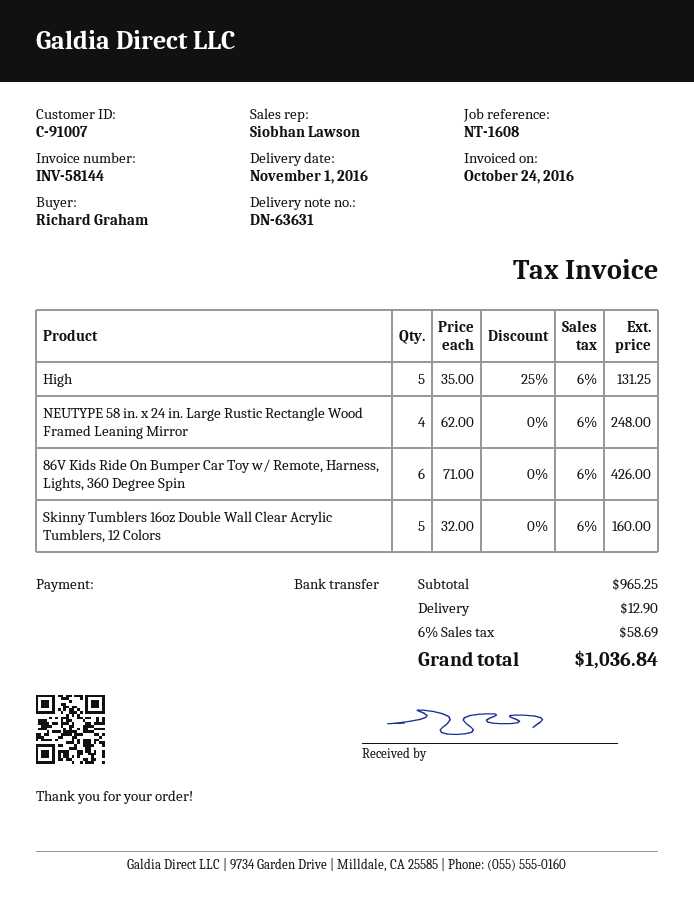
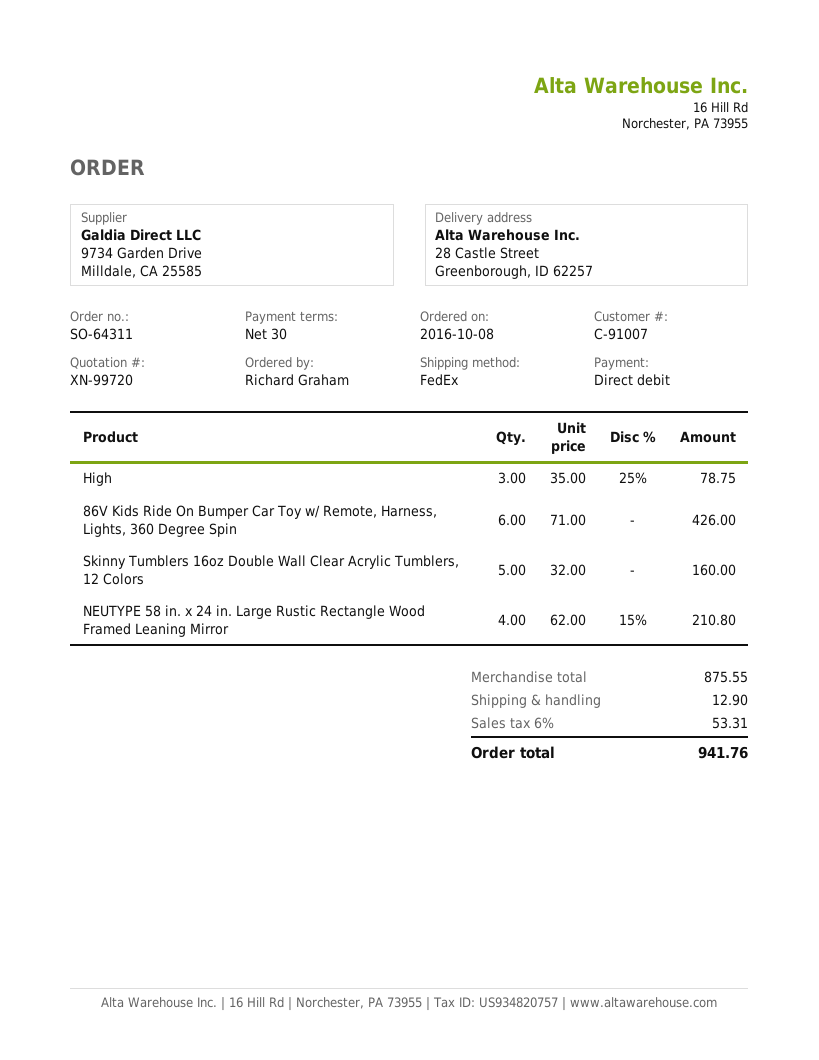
payment method: bank transfer -> direct debit
High: 5 x 35.00 - 25% = 131.25 -> 3 x 35.00 - 25% = 78.75
NEUTYPE 58 in. x 24 in. Large Rustic Rectangle Wood Framed Leaning Mirror: 4 x 62.00 = 248.00 -> 4 x 62.00 - 15% = 210.80
subtotal: 965.25 -> 875.55
tax: 6% = 58.69 -> 6% = 53.31
total: 1036.84 -> 941.76

